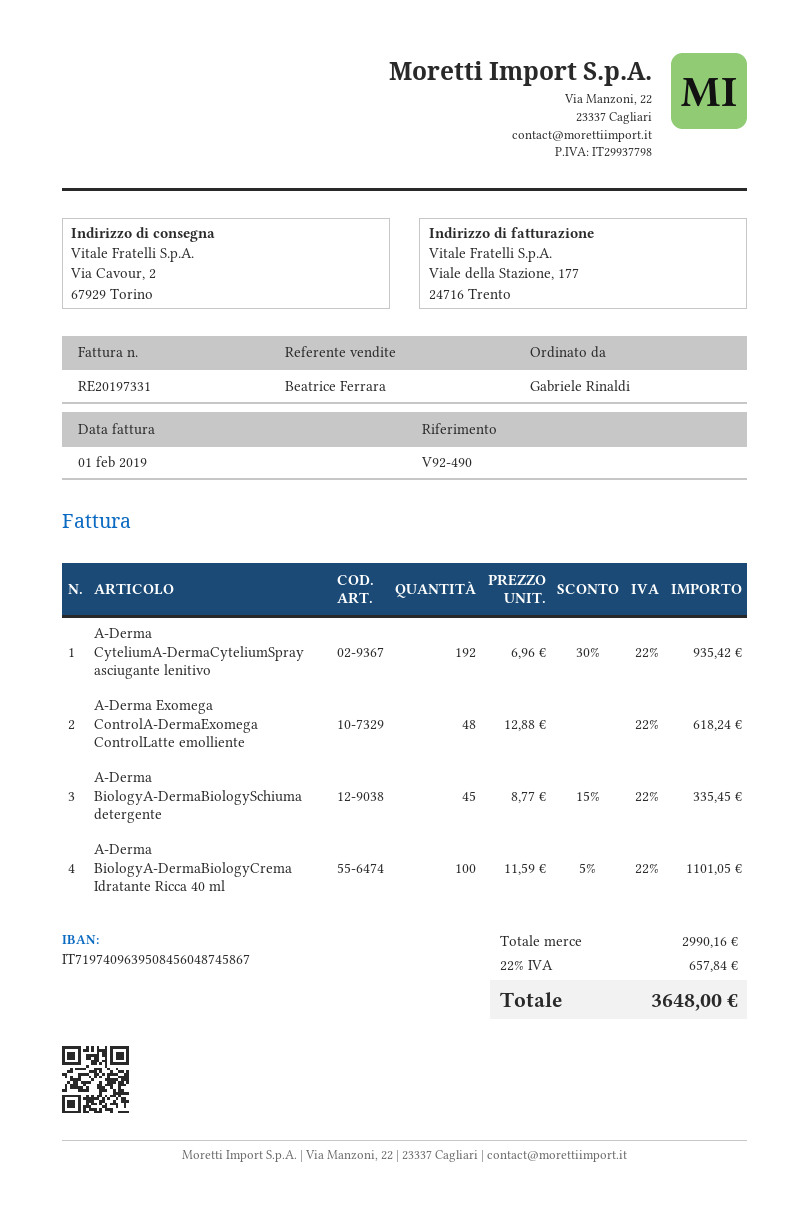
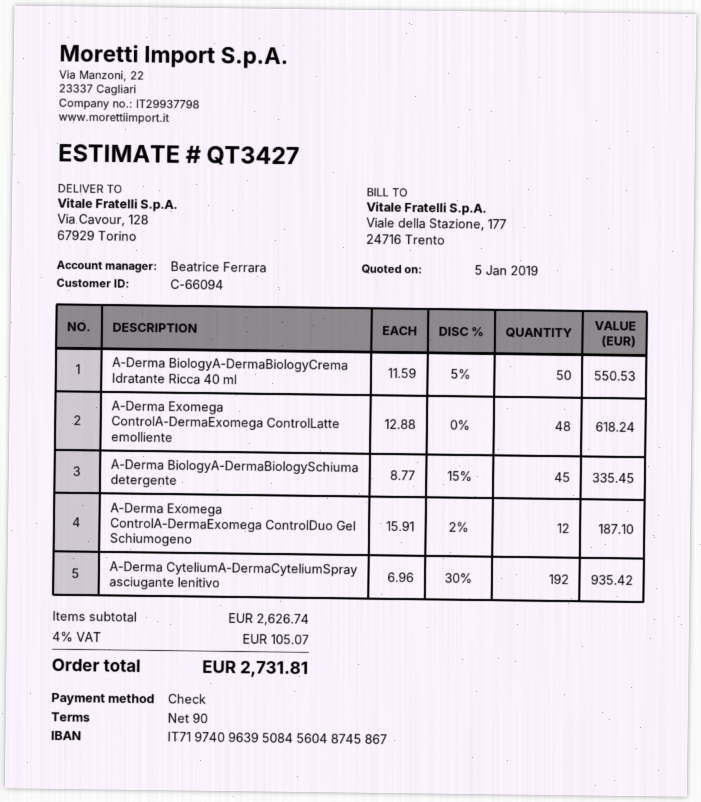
ship to: Via Cavour, 2, 67929 Torino -> Via Cavour, 128, 67929 Torino
A-Derma BiologyA-DermaBiologyCrema Idratante Ricca 40 ml: 100 x 11.59 - 5% = 1101.05 -> 50 x 11.59 - 5% = 550.53
A-Derma Exomega ControlA-DermaExomega ControlDuo Gel Schiumogeno: none -> 12 x 15.91 - 2% = 187.10
subtotal: 2990.16 -> 2626.74
tax: 22% = 657.84 -> 4% = 105.07
total: 3648.00 -> 2731.81

